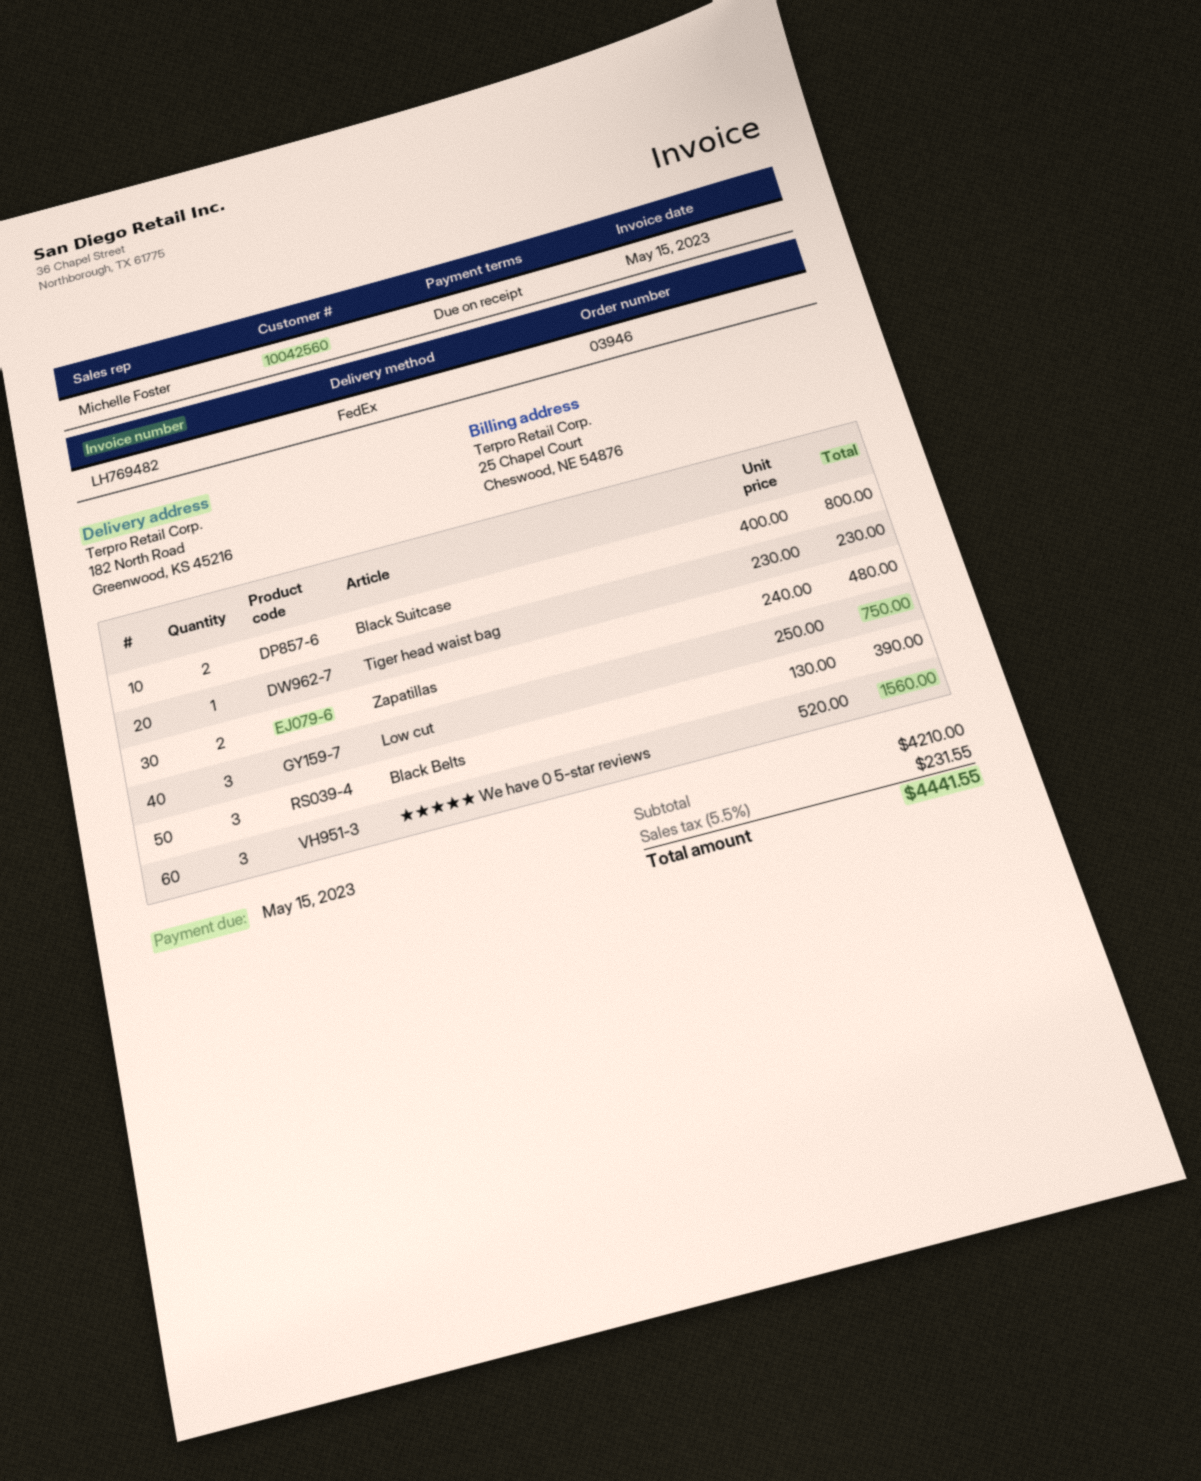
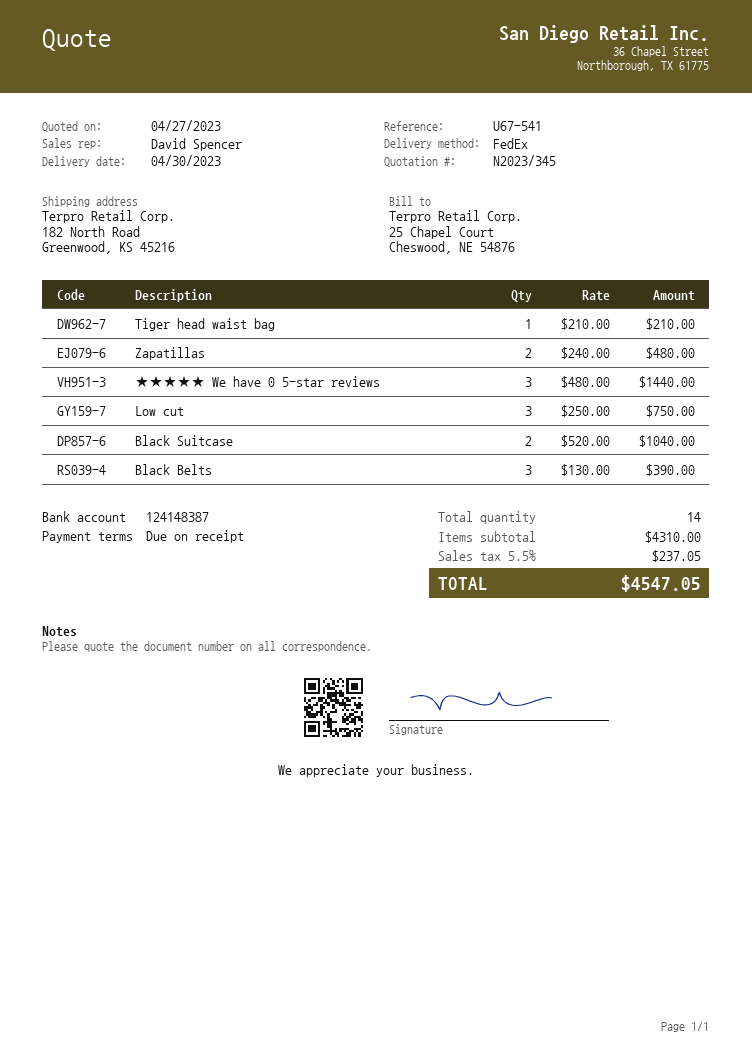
sales rep: Michelle Foster -> David Spencer
Black Suitcase: 2 x 400.00 = 800.00 -> 2 x 520.00 = 1040.00
Tiger head waist bag: 1 x 230.00 = 230.00 -> 1 x 210.00 = 210.00
★★★★★ We have 0 5-star reviews: 3 x 520.00 = 1560.00 -> 3 x 480.00 = 1440.00
subtotal: 4210.00 -> 4310.00
tax: 5.5% = 231.55 -> 5.5% = 237.05
total: 4441.55 -> 4547.05

